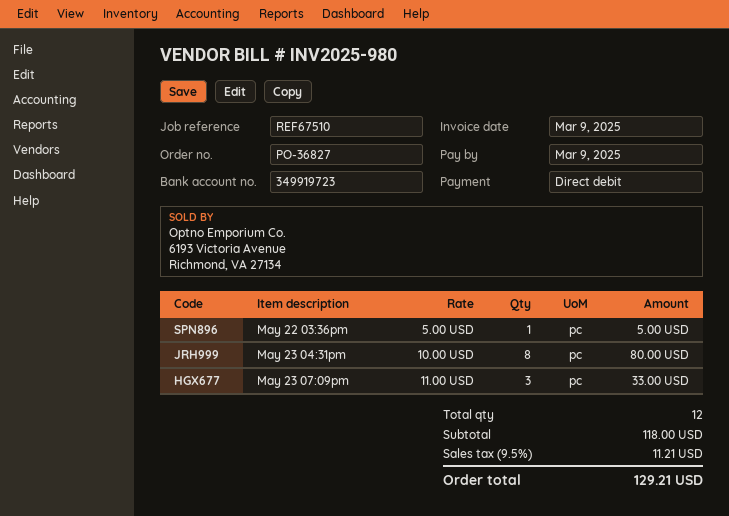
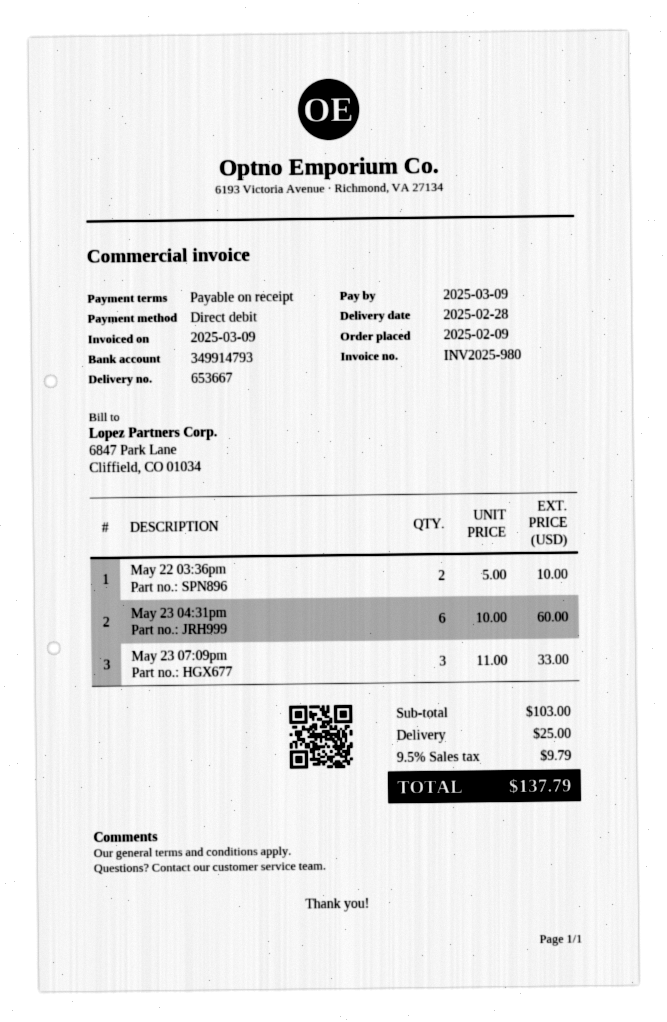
bank account: 349919723 -> 349914793
May 22 03:36pm: 1 x 5.00 = 5.00 -> 2 x 5.00 = 10.00
May 23 04:31pm: 8 x 10.00 = 80.00 -> 6 x 10.00 = 60.00
subtotal: 118.00 -> 103.00
shipping: none -> 25.00
tax: 9.5% = 11.21 -> 9.5% = 9.79
total: 129.21 -> 137.79

